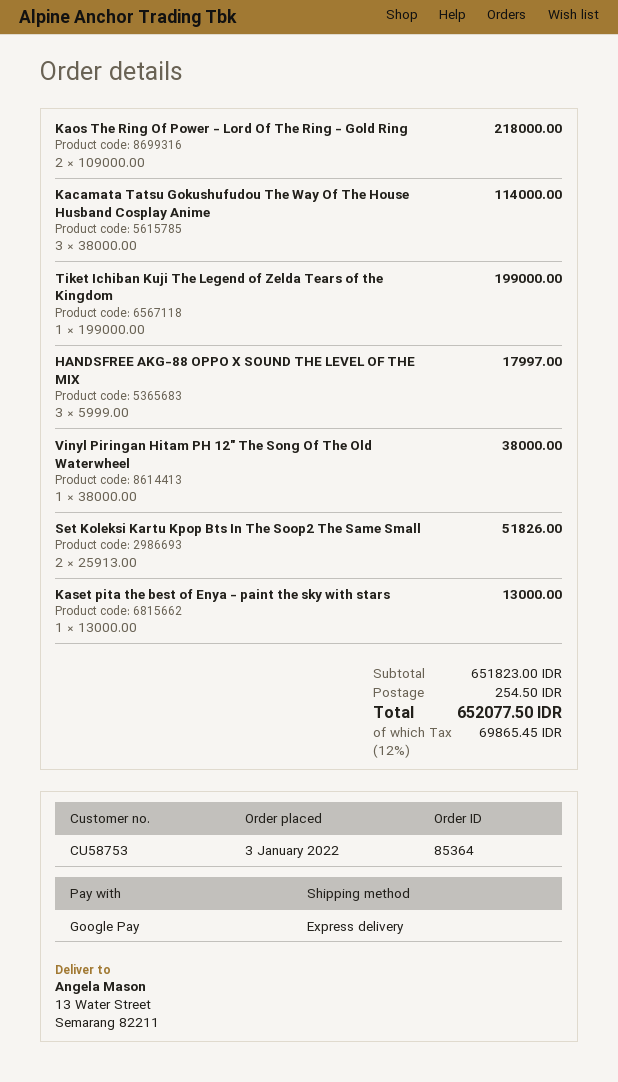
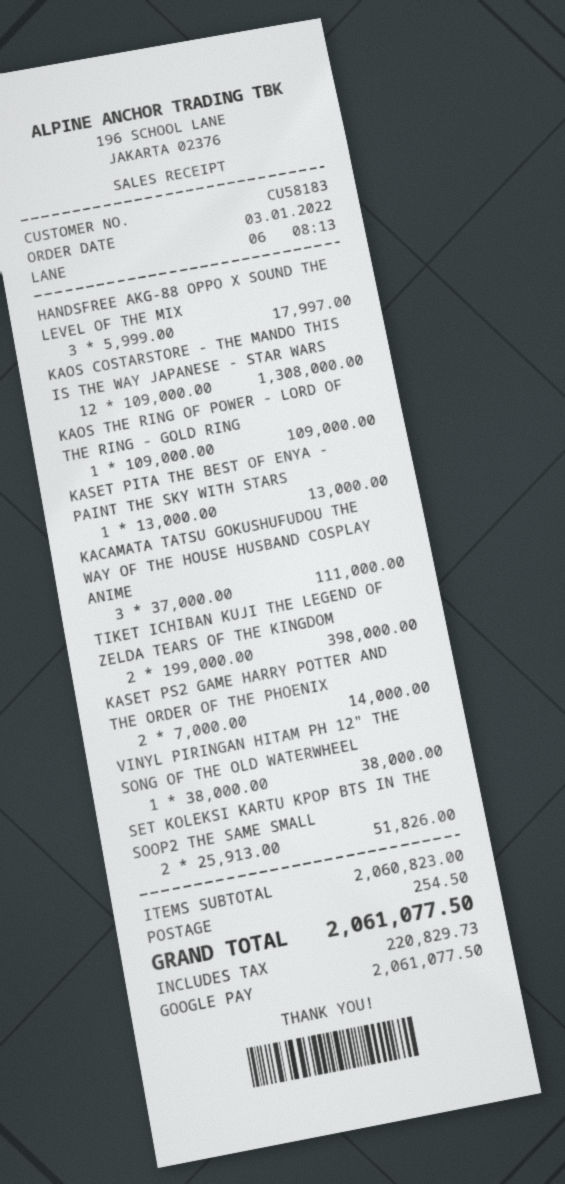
customer number: CU58753 -> CU58183
Kaos The Ring Of Power - Lord Of The Ring - Gold Ring: 2 x 109000.00 = 218000.00 -> 1 x 109000.00 = 109000.00
Kacamata Tatsu Gokushufudou The Way Of The House Husband Cosplay Anime: 3 x 38000.00 = 114000.00 -> 3 x 37000.00 = 111000.00
Tiket Ichiban Kuji The Legend of Zelda Tears of the Kingdom: 1 x 199000.00 = 199000.00 -> 2 x 199000.00 = 398000.00
KAOS COSTARSTORE - THE MANDO THIS IS THE WAY JAPANESE - STAR WARS: none -> 12 x 109000.00 = 1308000.00
KASET PS2 GAME HARRY POTTER AND THE ORDER OF THE PHOENIX: none -> 2 x 7000.00 = 14000.00
subtotal: 651823.00 -> 2060823.00
tax: 69865.45 -> 220829.73
total: 652077.50 -> 2061077.50

